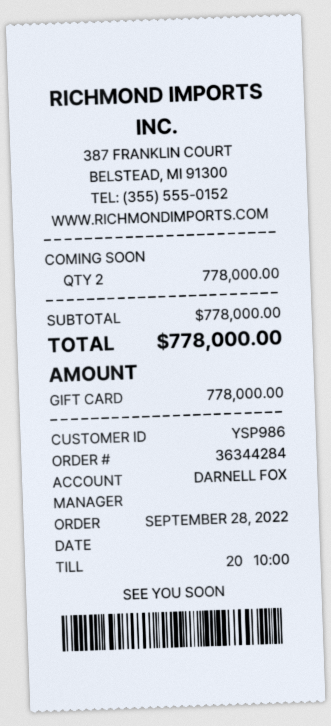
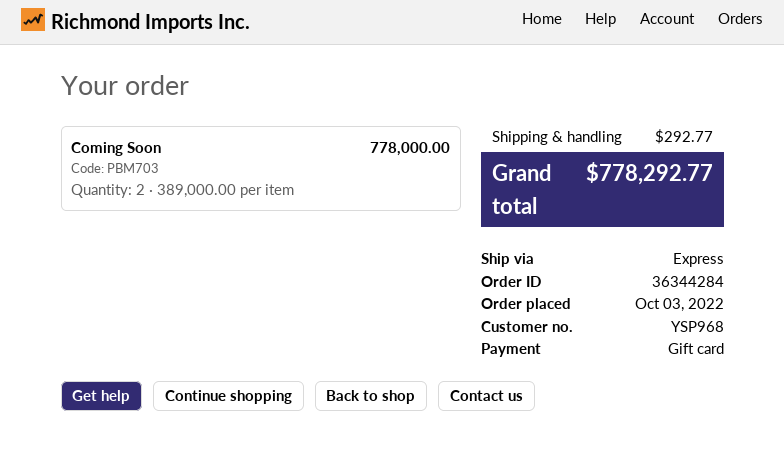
order date: 2022-09-28 -> 2022-10-03
customer number: YSP986 -> YSP968
shipping: none -> 292.77
total: 778000.00 -> 778292.77

